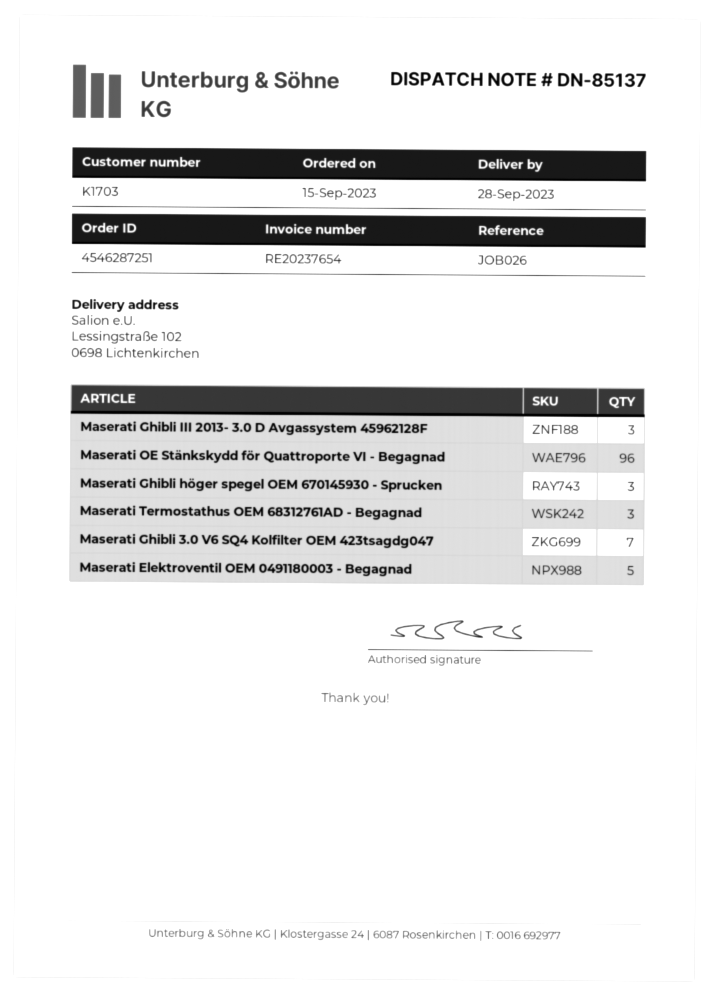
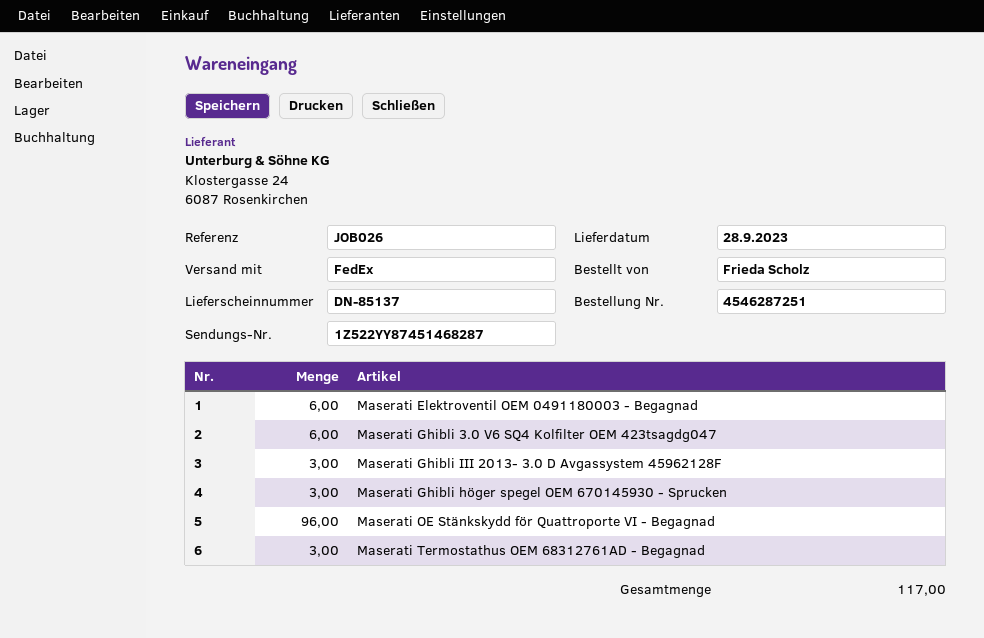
Maserati Ghibli 3.0 V6 SQ4 Kolfilter OEM 423tsagdg047: 7 -> 6
Maserati Elektroventil OEM 0491180003 - Begagnad: 5 -> 6

